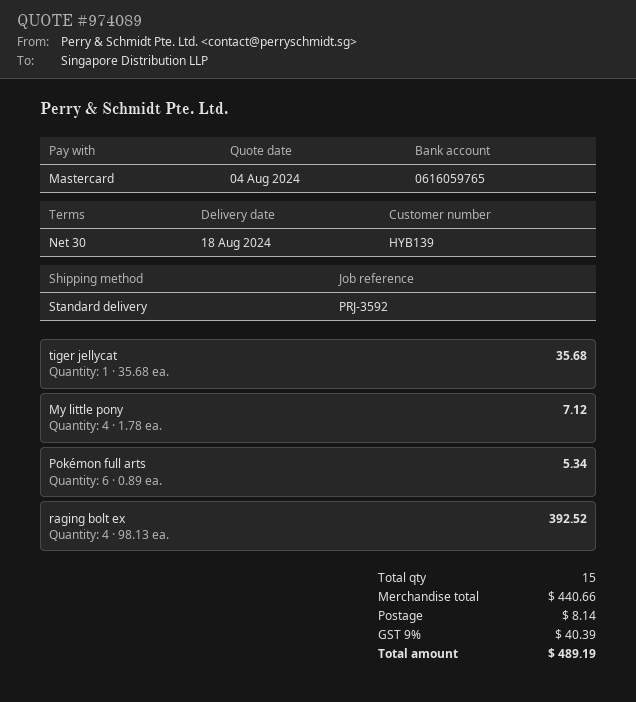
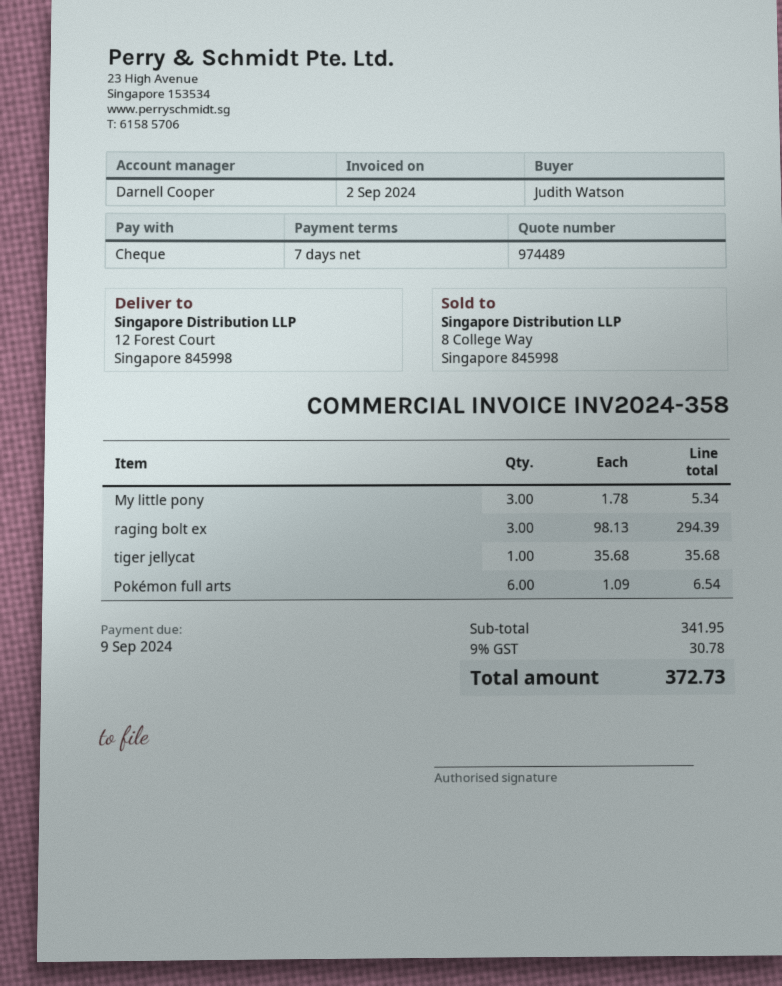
quote number: 974089 -> 974489
payment terms: 30 days -> 7 days
payment method: Mastercard -> cheque
My little pony: 4 x 1.78 = 7.12 -> 3 x 1.78 = 5.34
Pokémon full arts: 6 x 0.89 = 5.34 -> 6 x 1.09 = 6.54
raging bolt ex: 4 x 98.13 = 392.52 -> 3 x 98.13 = 294.39
subtotal: 440.66 -> 341.95
shipping: 8.14 -> none
tax: 9% = 40.39 -> 9% = 30.78
total: 489.19 -> 372.73

